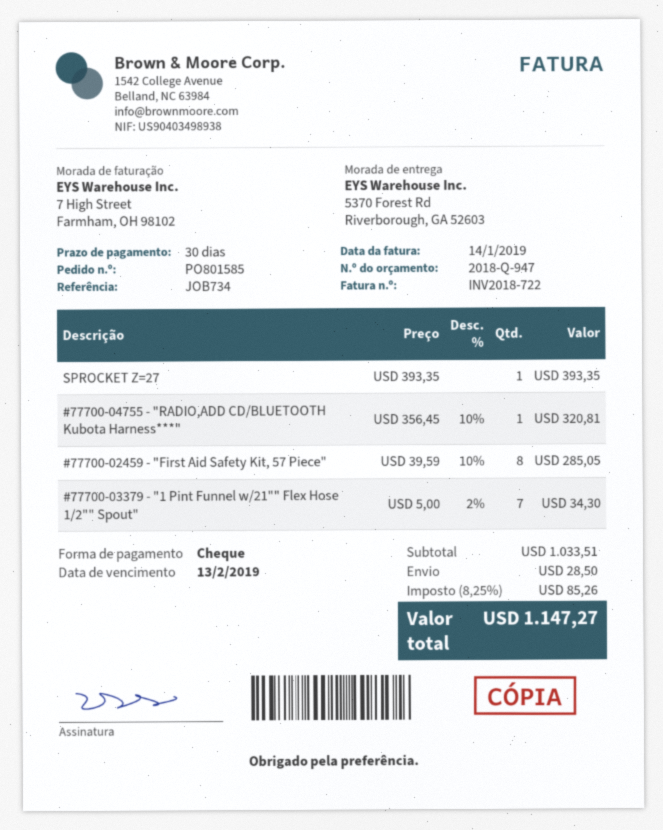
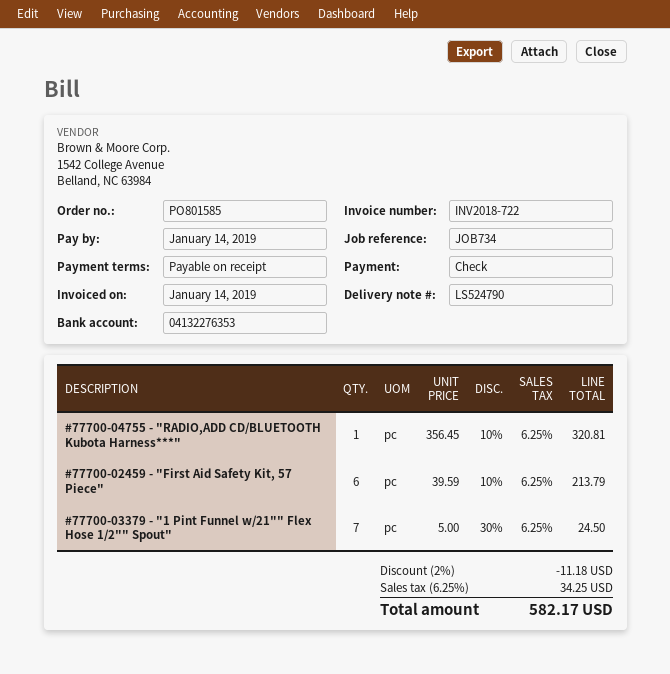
payment terms: 30 days -> on receipt
due date: 2019-02-13 -> 2019-01-14
SPROCKET Z=27: 1 x 393.35 = 393.35 -> none
#77700-02459 - "First Aid Safety Kit, 57 Piece": 8 x 39.59 - 10% = 285.05 -> 6 x 39.59 - 10% = 213.79
#77700-03379 - "1 Pint Funnel w/21"" Flex Hose 1/2"" Spout": 7 x 5.00 - 2% = 34.30 -> 7 x 5.00 - 30% = 24.50
discount: none -> 2% = 11.18
shipping: 28.50 -> none
tax: 8.25% = 85.26 -> 6.25% = 34.25
total: 1147.27 -> 582.17

